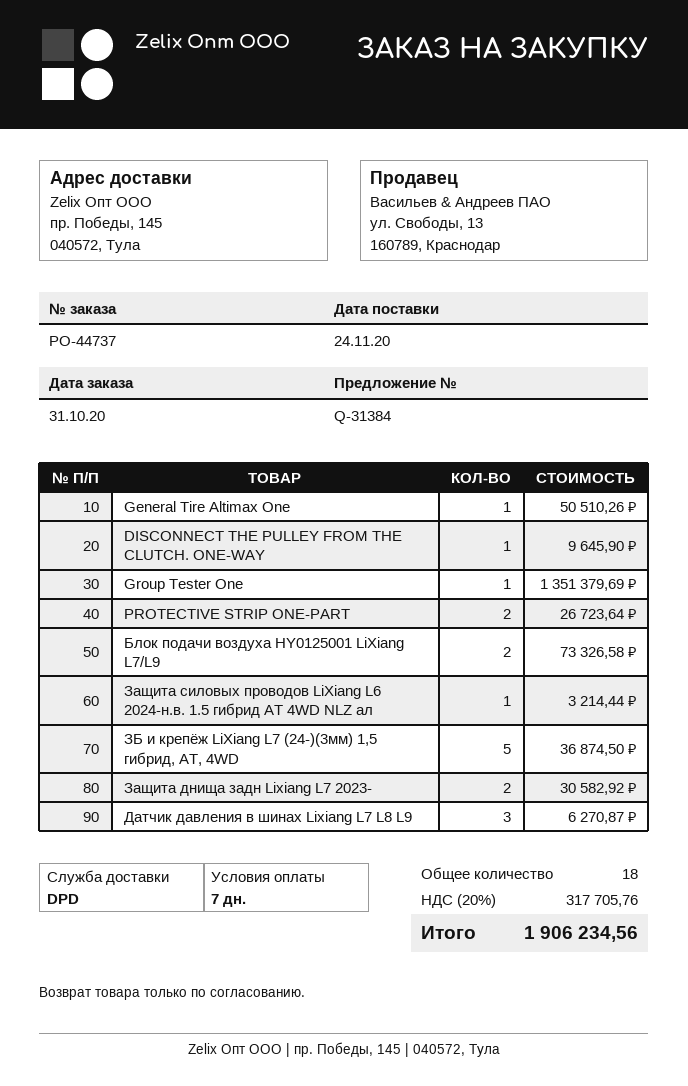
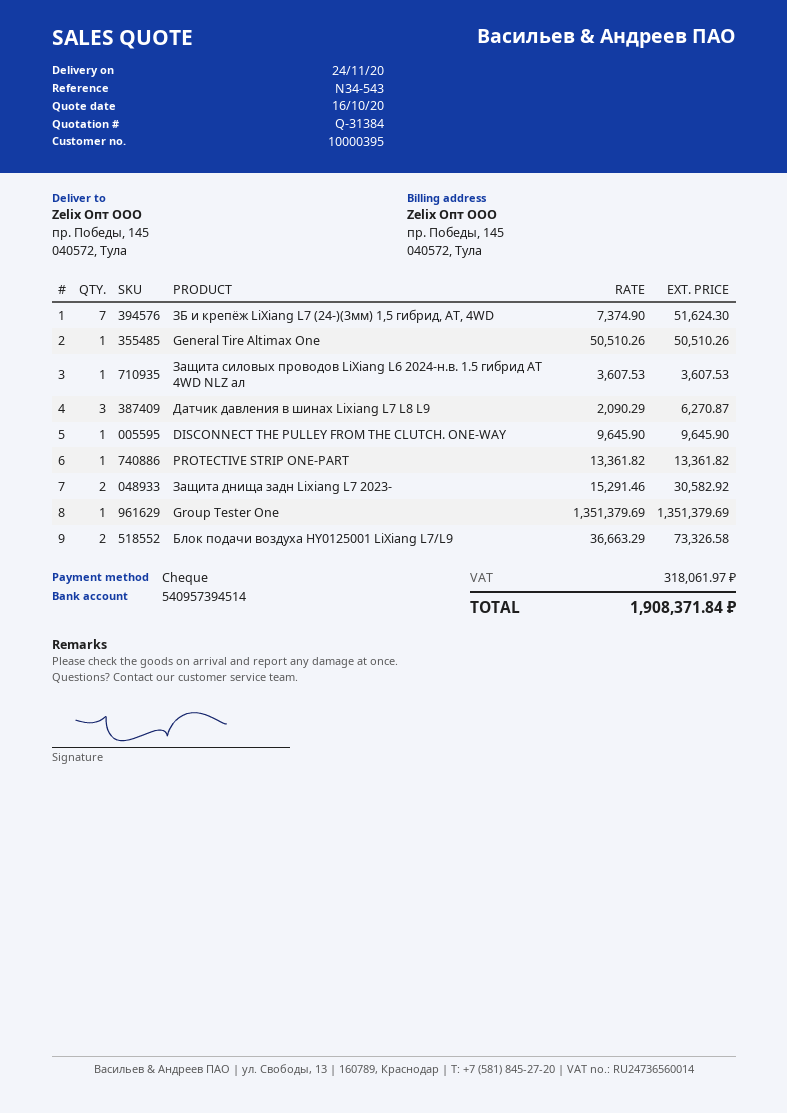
PROTECTIVE STRIP ONE-PART: 2 for 26723.64 -> 1 for 13361.82
Защита силовых проводов LiXiang L6 2024-н.в. 1.5 гибрид AT 4WD NLZ ал: 1 for 3214.44 -> 1 for 3607.53
ЗБ и крепёж LiXiang L7 (24-)(3мм) 1,5 гибрид, AT, 4WD: 5 for 36874.50 -> 7 for 51624.30
tax: 317705.76 -> 318061.97
total: 1906234.56 -> 1908371.84

